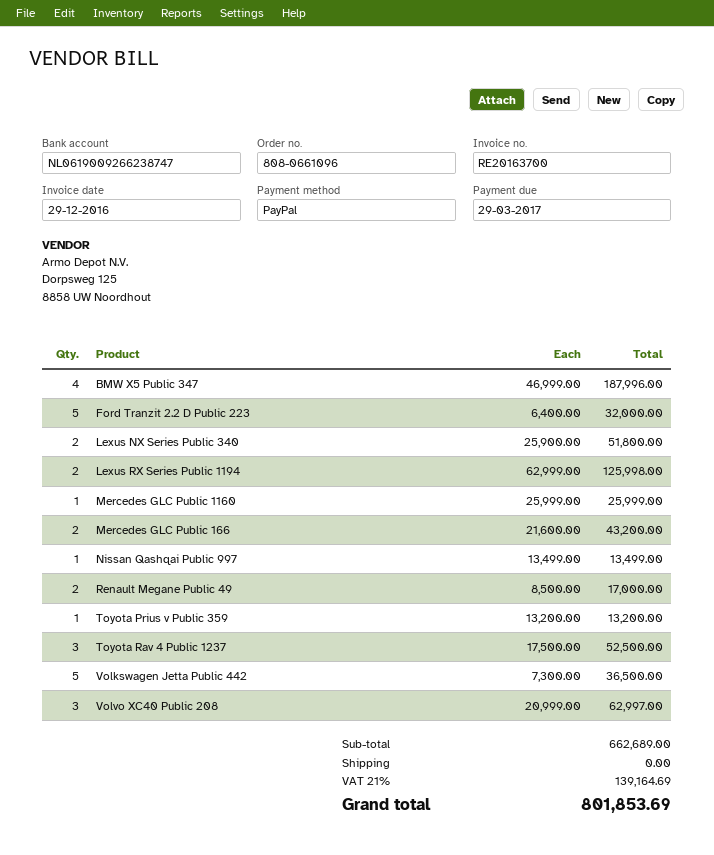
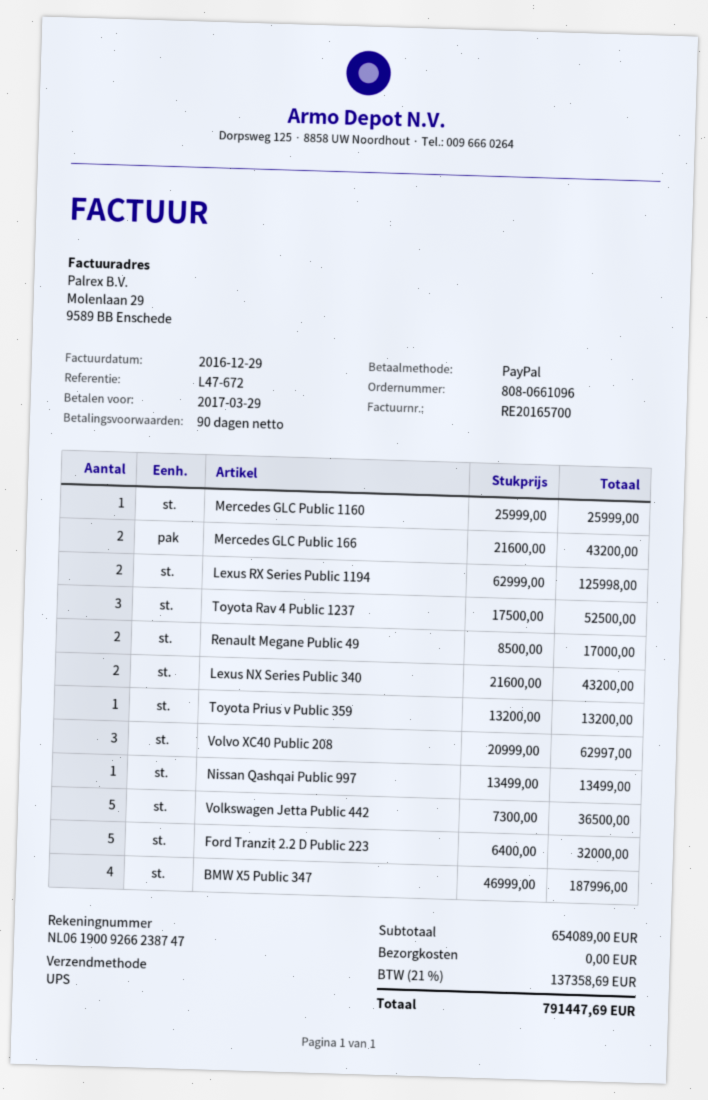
invoice number: RE20163700 -> RE20165700
Lexus NX Series Public 340: 2 x 25900.00 = 51800.00 -> 2 x 21600.00 = 43200.00
subtotal: 662689.00 -> 654089.00
tax: 21% = 139164.69 -> 21% = 137358.69
total: 801853.69 -> 791447.69

